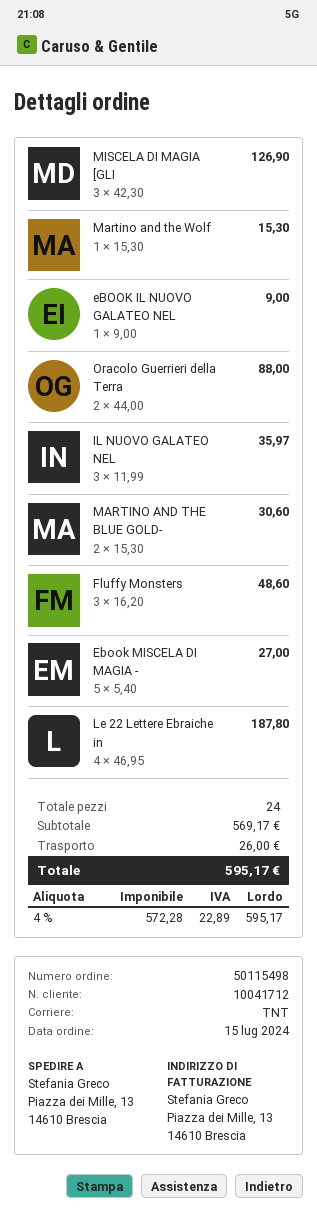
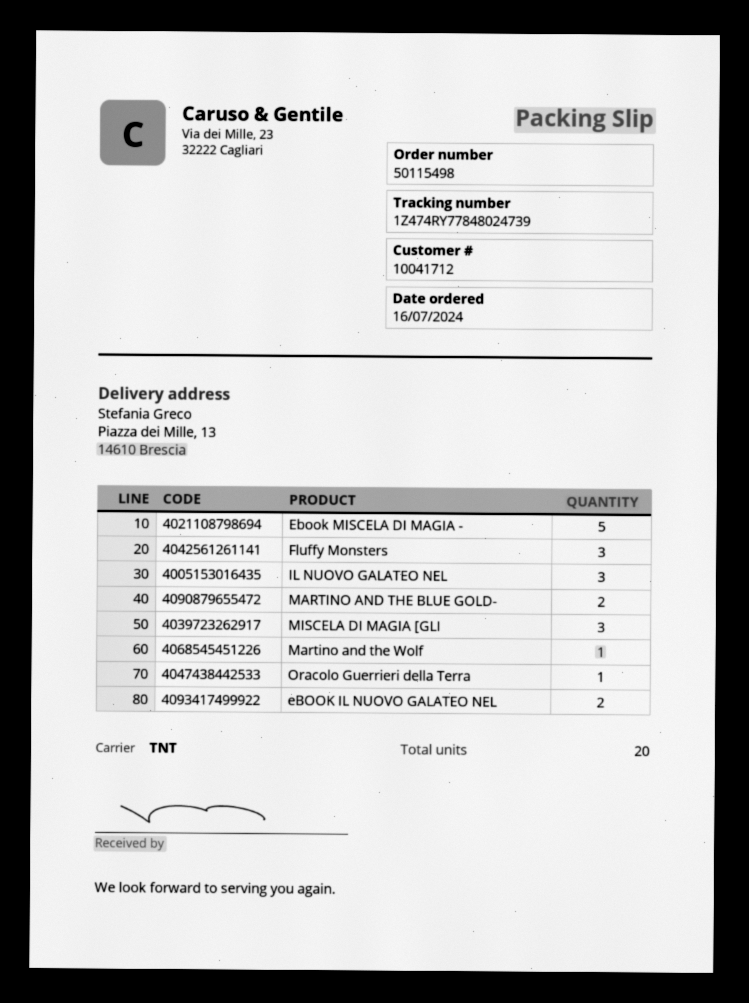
order date: 2024-07-15 -> 2024-07-16
eBOOK IL NUOVO GALATEO NEL: 1 -> 2
Oracolo Guerrieri della Terra: 2 -> 1
Le 22 Lettere Ebraiche in: 4 -> none
total quantity: 24 -> 20

